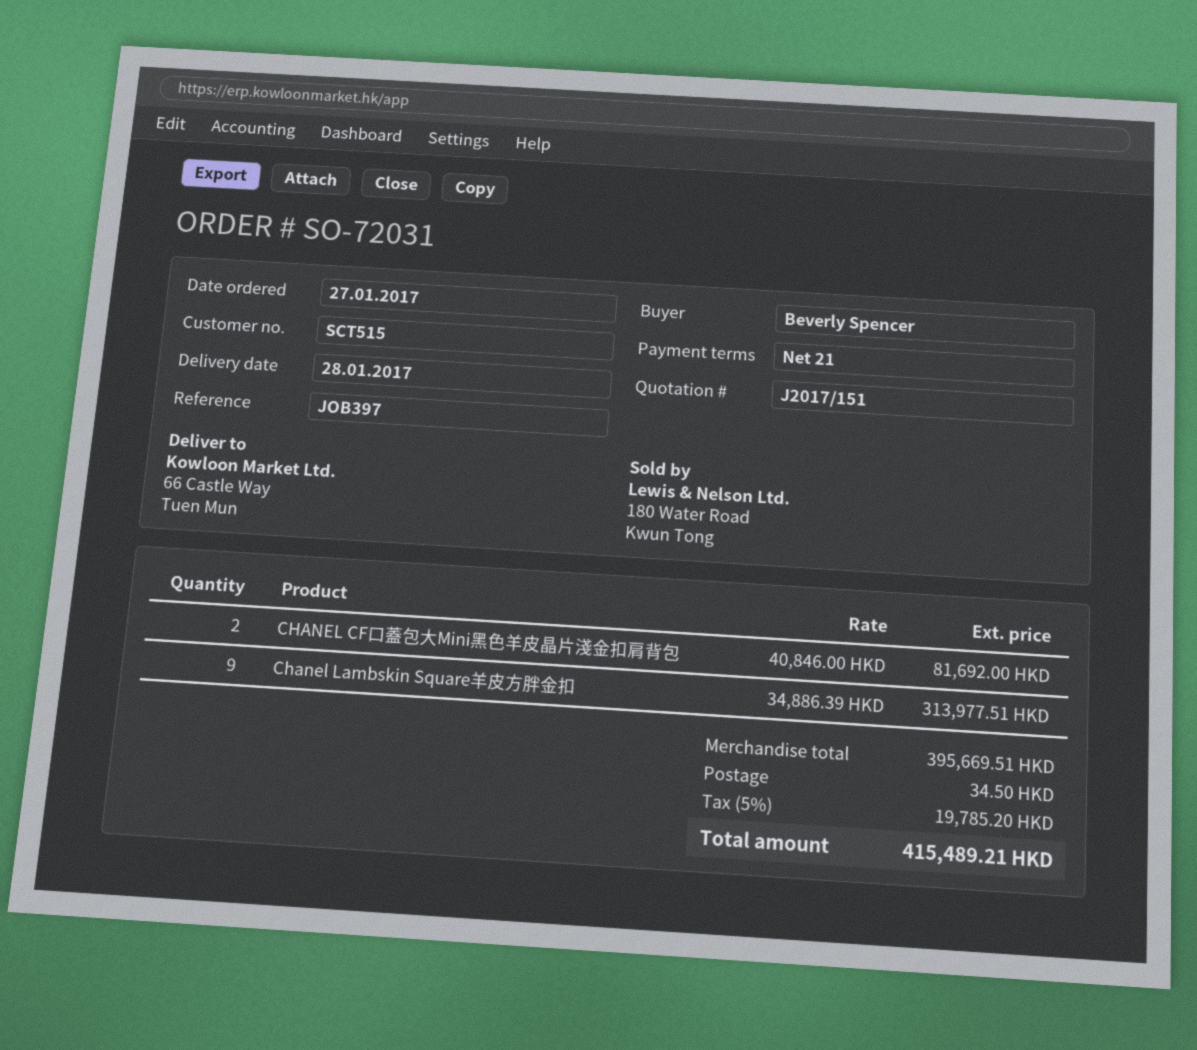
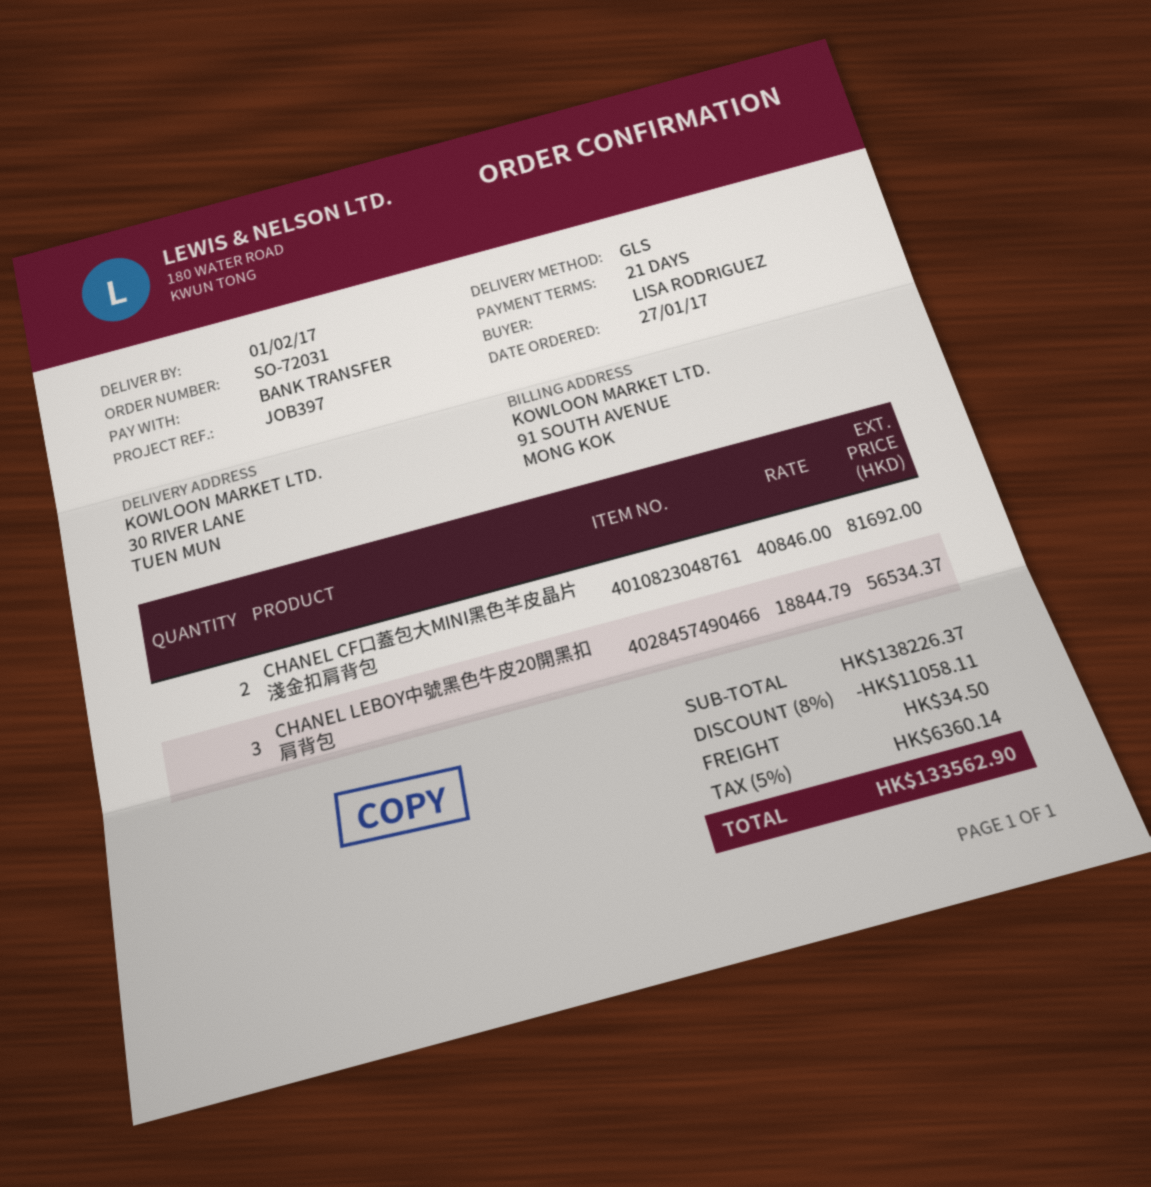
delivery date: 2017-01-28 -> 2017-02-01
ordered by: Beverly Spencer -> LISA RODRIGUEZ
ship to: 66 Castle Way, Tuen Mun -> 30 RIVER LANE, TUEN MUN
Chanel Lambskin Square羊皮方胖金扣: 9 x 34886.39 = 313977.51 -> none
CHANEL LEBOY中號黑色牛皮20開黑扣肩背包: none -> 3 x 18844.79 = 56534.37
subtotal: 395669.51 -> 138226.37
discount: none -> 8% = 11058.11
tax: 5% = 19785.20 -> 5% = 6360.14
total: 415489.21 -> 133562.90

